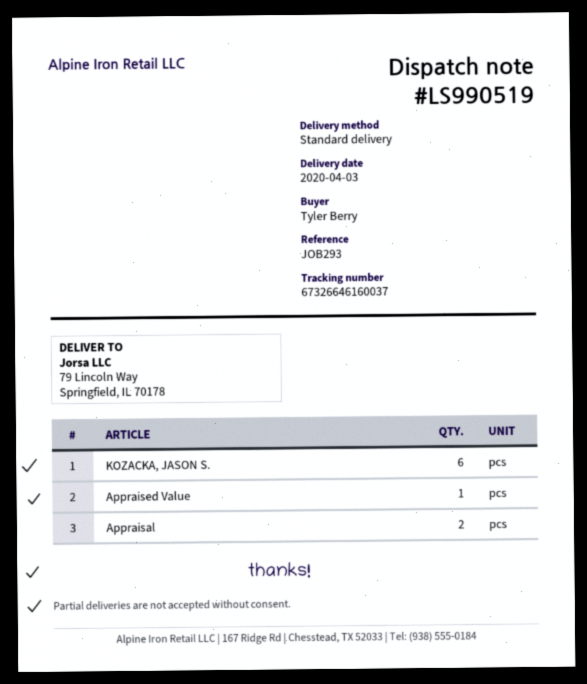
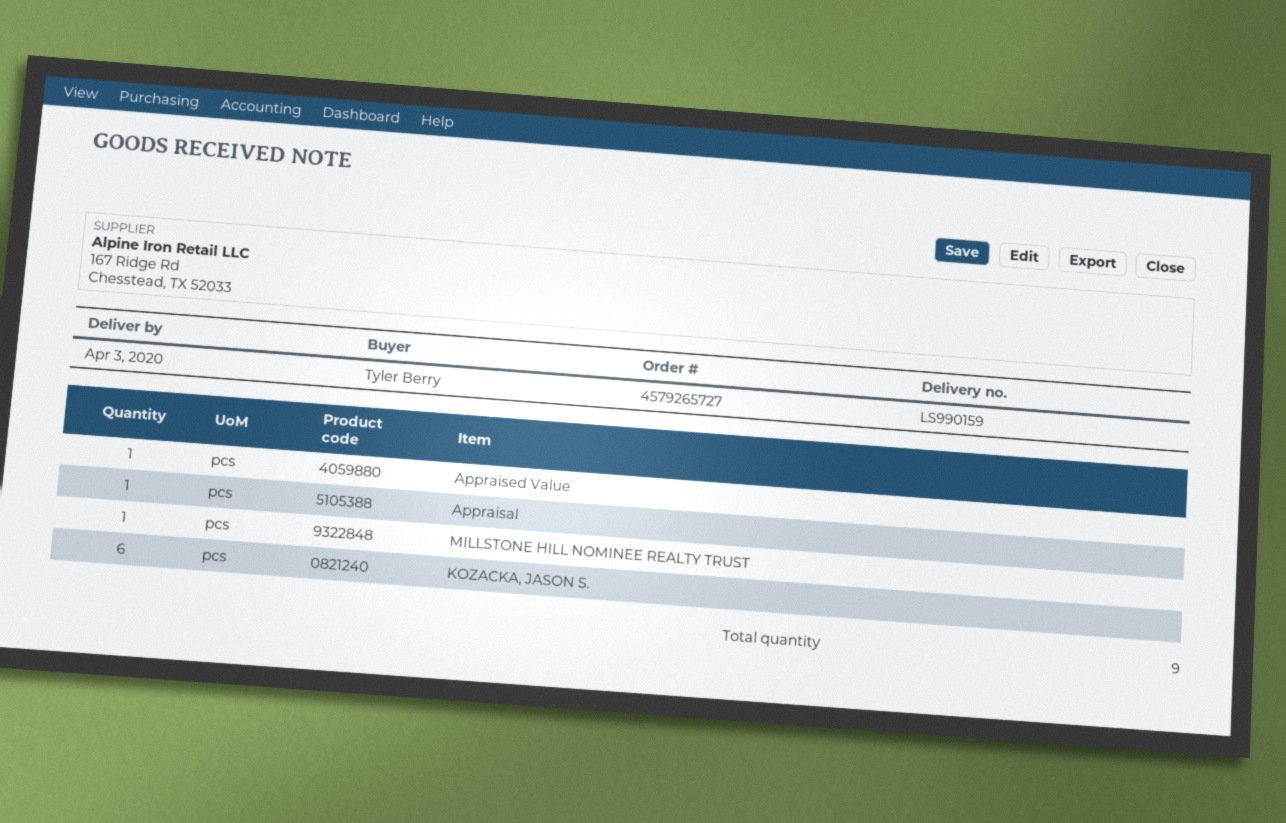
delivery note number: LS990519 -> LS990159
Appraisal: 2 -> 1
MILLSTONE HILL NOMINEE REALTY TRUST: none -> 1

